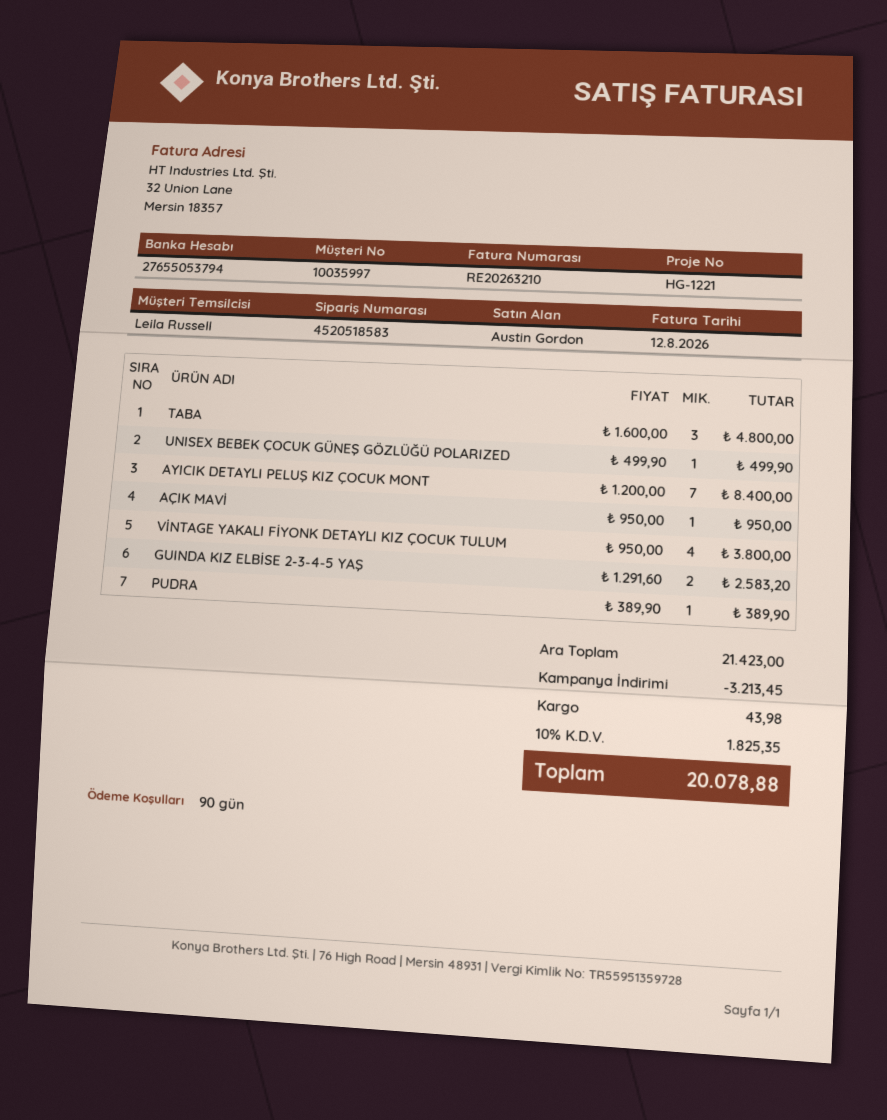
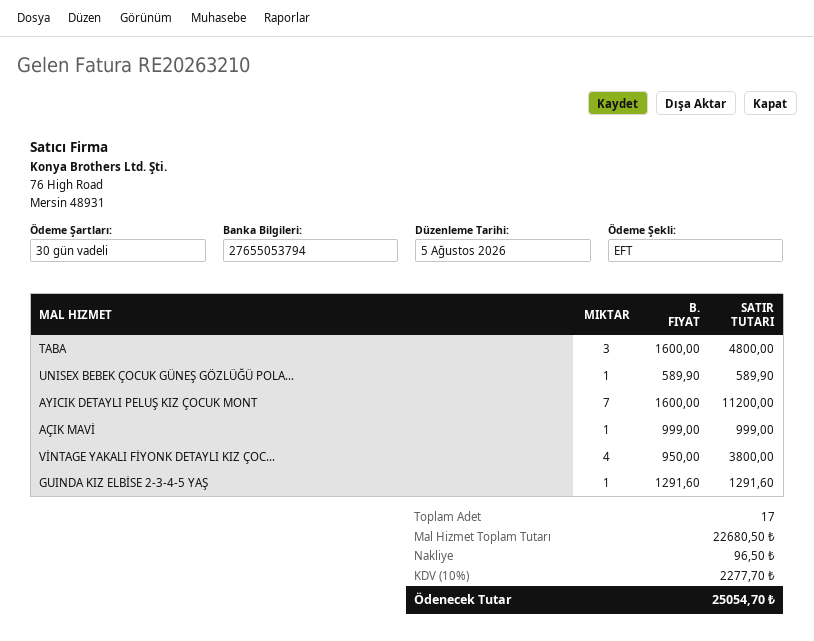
invoice date: 2026-08-12 -> 2026-08-05
payment terms: 90 days -> 30 days
UNISEX BEBEK ÇOCUK GÜNEŞ GÖZLÜĞÜ POLARIZED: 1 x 499.90 = 499.90 -> 1 x 589.90 = 589.90
AYICIK DETAYLI PELUŞ KIZ ÇOCUK MONT: 7 x 1200.00 = 8400.00 -> 7 x 1600.00 = 11200.00
AÇIK MAVİ: 1 x 950.00 = 950.00 -> 1 x 999.00 = 999.00
GUINDA KIZ ELBİSE 2-3-4-5 YAŞ: 2 x 1291.60 = 2583.20 -> 1 x 1291.60 = 1291.60
PUDRA: 1 x 389.90 = 389.90 -> none
subtotal: 21423.00 -> 22680.50
discount: 3213.45 -> none
shipping: 43.98 -> 96.50
tax: 10% = 1825.35 -> 10% = 2277.70
total: 20078.88 -> 25054.70

